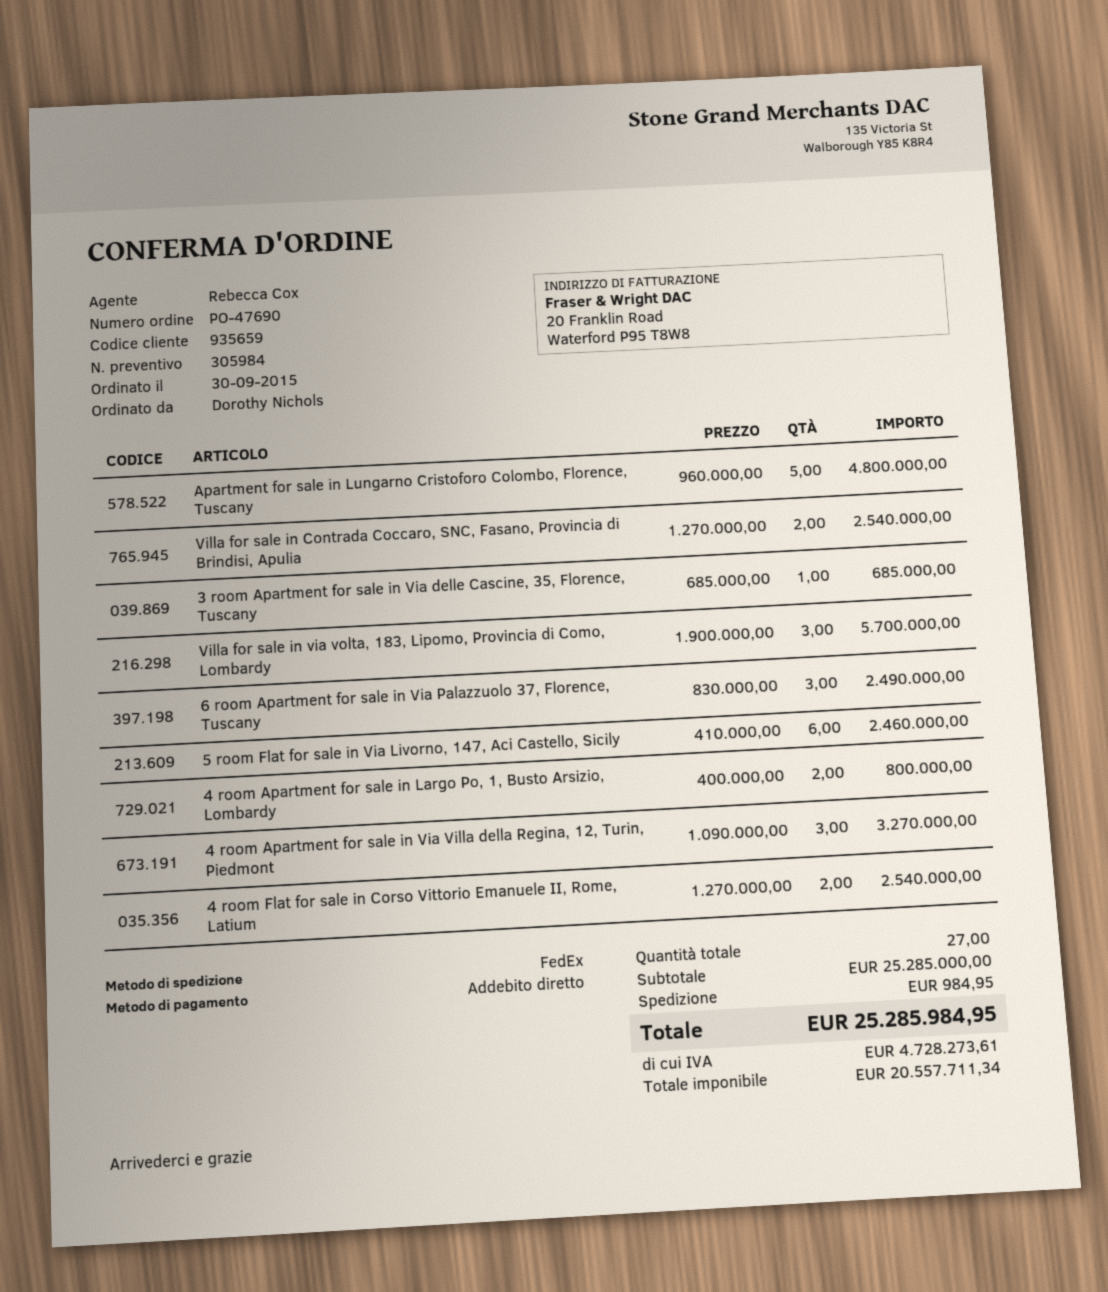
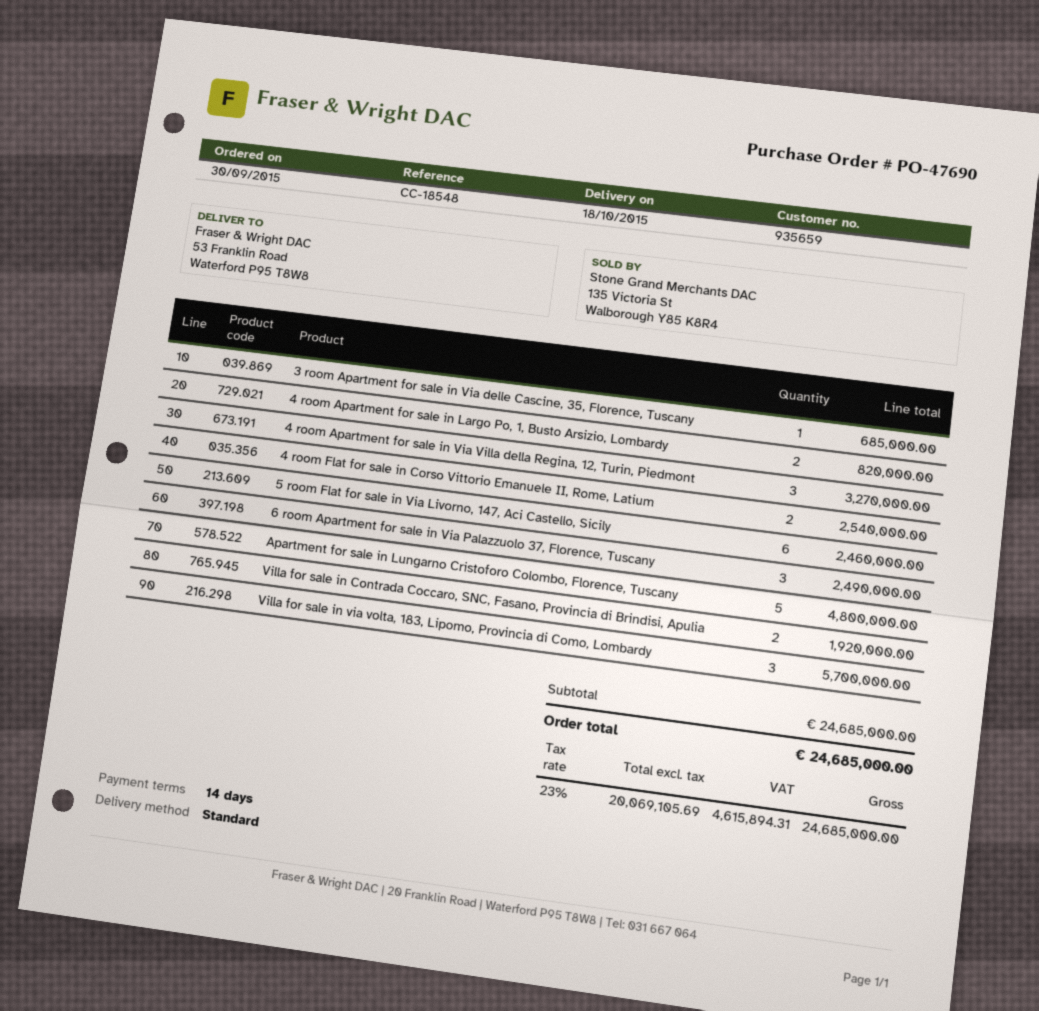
shipping method: FedEx -> standard
Villa for sale in Contrada Coccaro, SNC, Fasano, Provincia di Brindisi, Apulia: 2 for 2540000.00 -> 2 for 1920000.00
4 room Apartment for sale in Largo Po, 1, Busto Arsizio, Lombardy: 2 for 800000.00 -> 2 for 820000.00
subtotal: 25285000.00 -> 24685000.00
shipping: 984.95 -> none
net: 20557711.34 -> 20069105.69
tax: 4728273.61 -> 4615894.31
total: 25285984.95 -> 24685000.00

